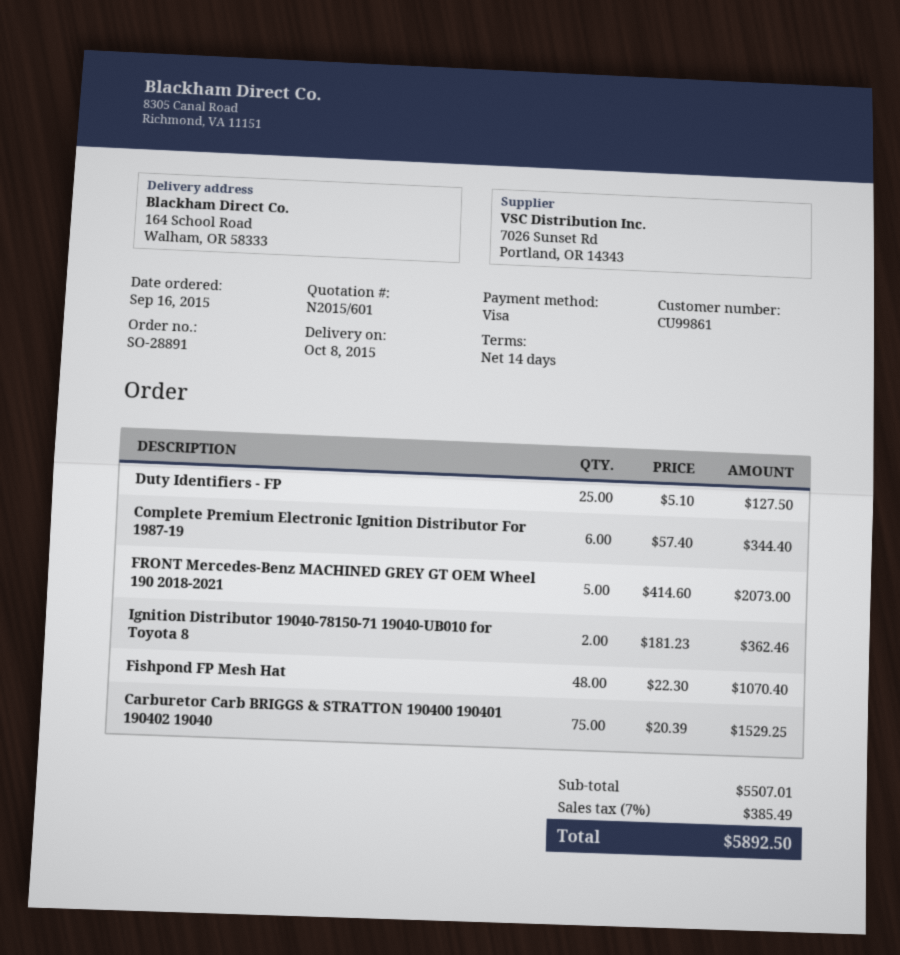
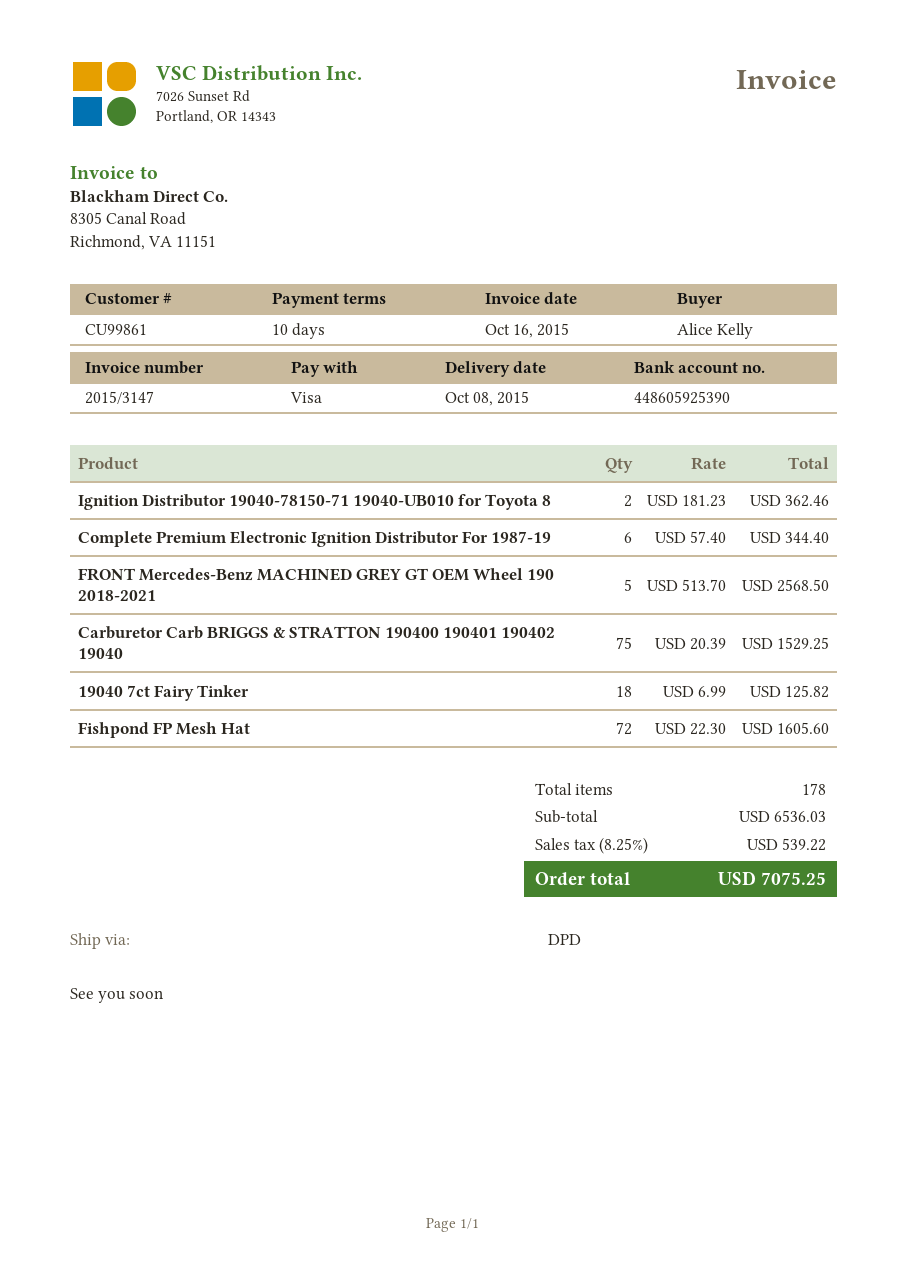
payment terms: 14 days -> 10 days
Duty Identifiers - FP: 25 x 5.10 = 127.50 -> none
FRONT Mercedes-Benz MACHINED GREY GT OEM Wheel 190 2018-2021: 5 x 414.60 = 2073.00 -> 5 x 513.70 = 2568.50
Fishpond FP Mesh Hat: 48 x 22.30 = 1070.40 -> 72 x 22.30 = 1605.60
19040 7ct Fairy Tinker: none -> 18 x 6.99 = 125.82
subtotal: 5507.01 -> 6536.03
tax: 7% = 385.49 -> 8.25% = 539.22
total: 5892.50 -> 7075.25

